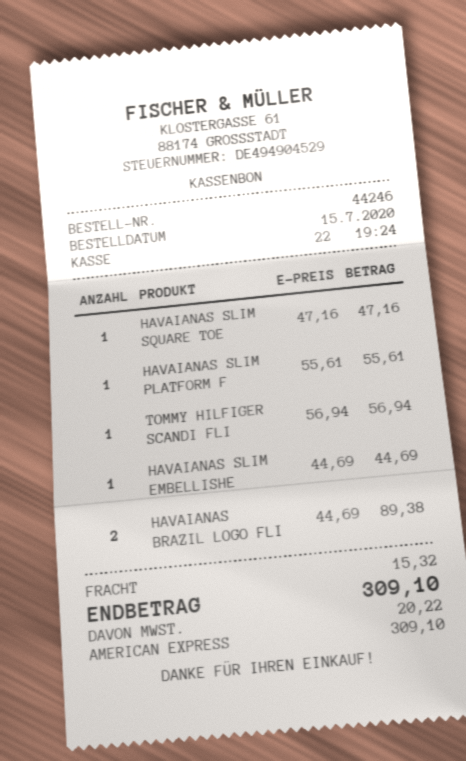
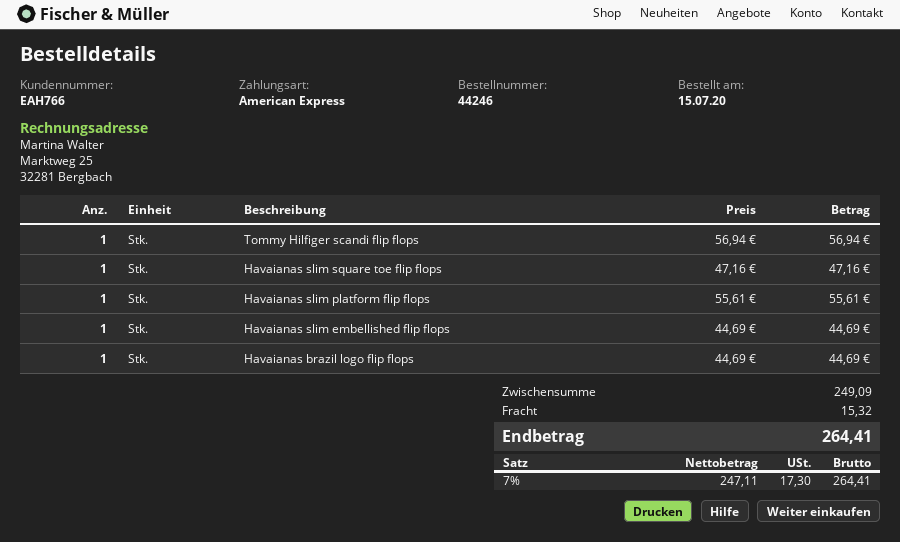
HAVAIANAS BRAZIL LOGO FLI: 2 x 44.69 = 89.38 -> 1 x 44.69 = 44.69
tax: 20.22 -> 17.30
total: 309.10 -> 264.41

